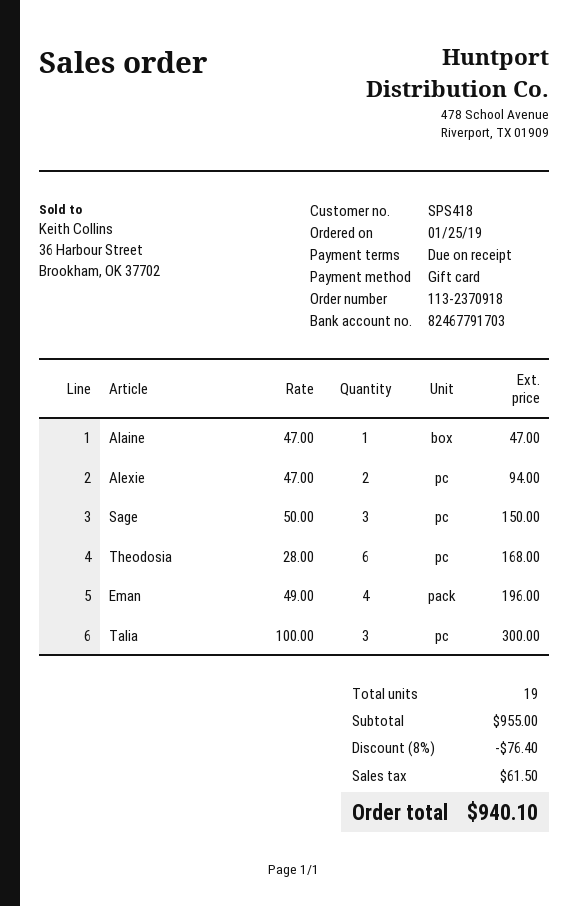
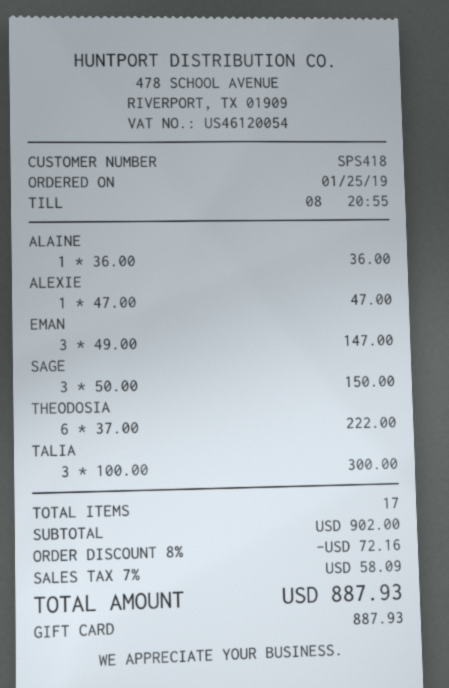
Alaine: 1 x 47.00 = 47.00 -> 1 x 36.00 = 36.00
Alexie: 2 x 47.00 = 94.00 -> 1 x 47.00 = 47.00
Theodosia: 6 x 28.00 = 168.00 -> 6 x 37.00 = 222.00
Eman: 4 x 49.00 = 196.00 -> 3 x 49.00 = 147.00
total quantity: 19 -> 17
subtotal: 955.00 -> 902.00
discount: 8% = 76.40 -> 8% = 72.16
tax: 61.50 -> 58.09
total: 940.10 -> 887.93

